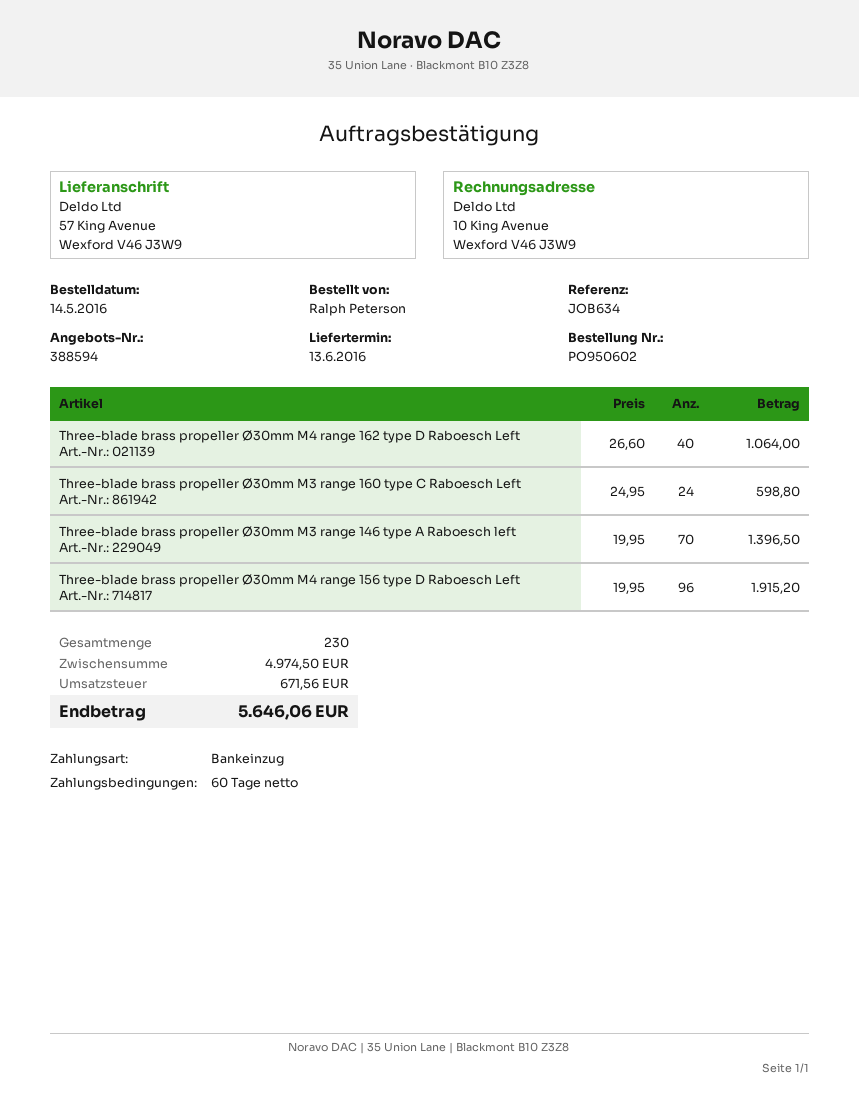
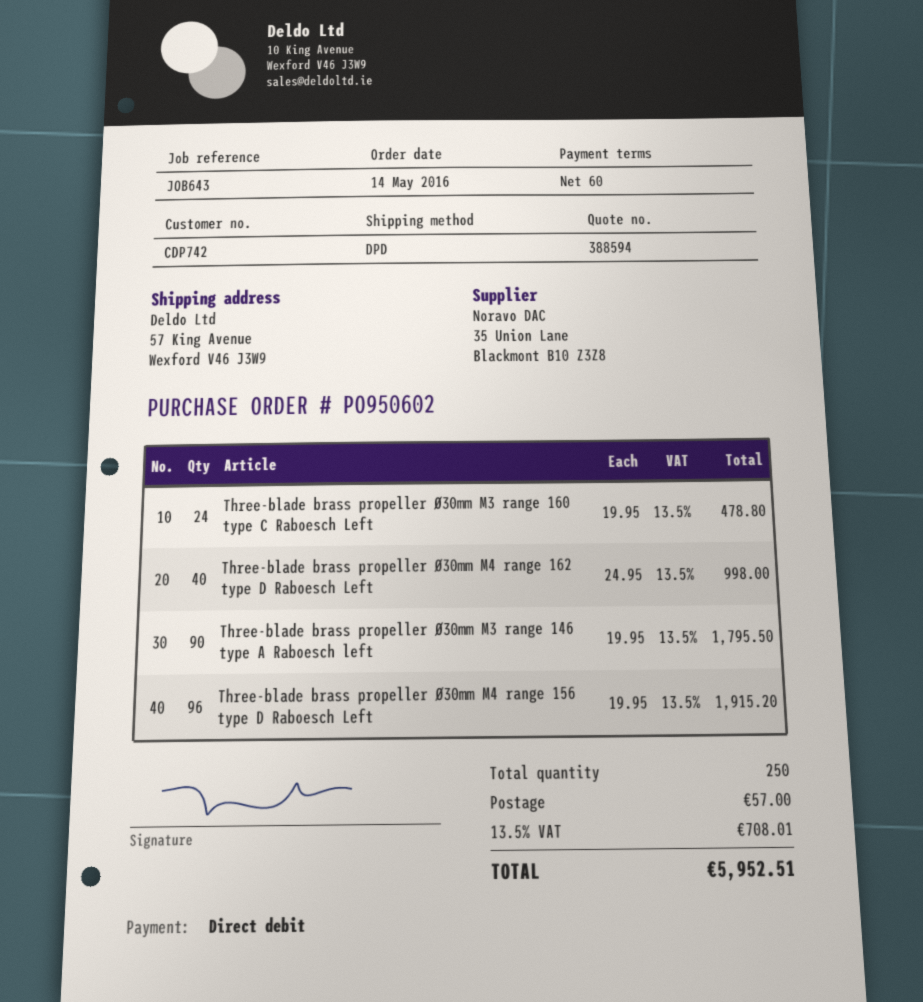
reference: JOB634 -> JOB643
Three-blade brass propeller Ø30mm M4 range 162 type D Raboesch Left: 40 x 26.60 = 1064.00 -> 40 x 24.95 = 998.00
Three-blade brass propeller Ø30mm M3 range 160 type C Raboesch Left: 24 x 24.95 = 598.80 -> 24 x 19.95 = 478.80
Three-blade brass propeller Ø30mm M3 range 146 type A Raboesch left: 70 x 19.95 = 1396.50 -> 90 x 19.95 = 1795.50
total quantity: 230 -> 250
shipping: none -> 57.00
tax: 671.56 -> 708.01
total: 5646.06 -> 5952.51

